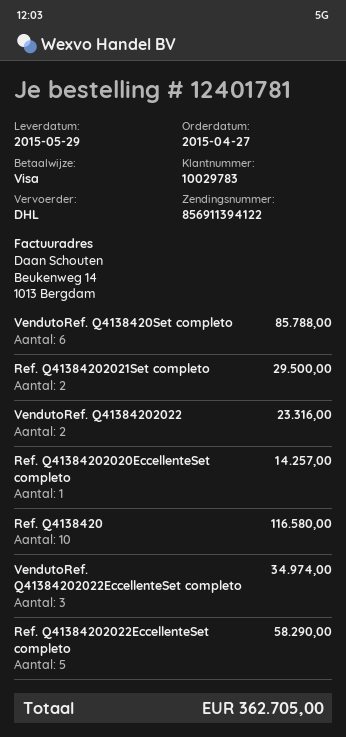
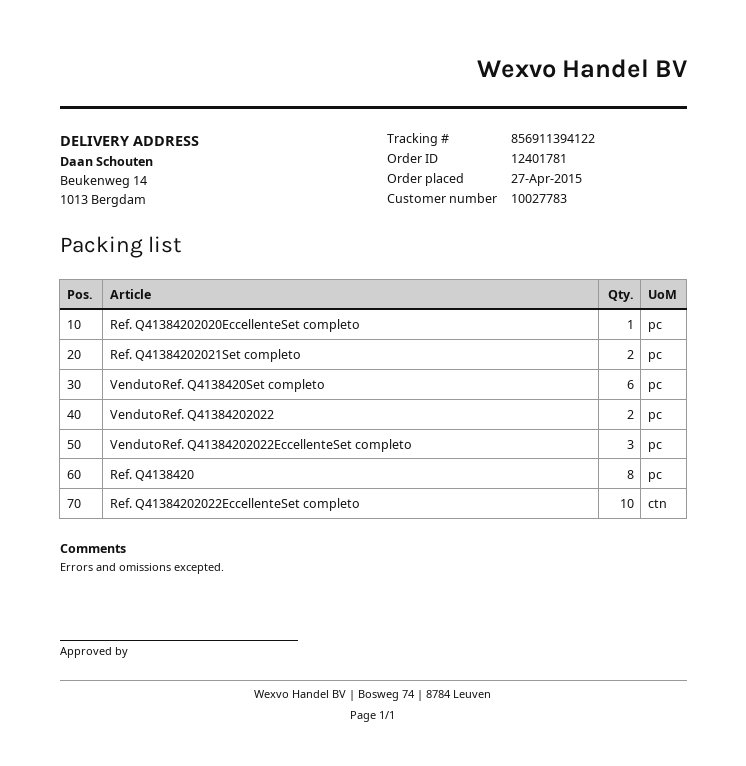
customer number: 10029783 -> 10027783
Ref. Q4138420: 10 -> 8
Ref. Q41384202022EccellenteSet completo: 5 -> 10

